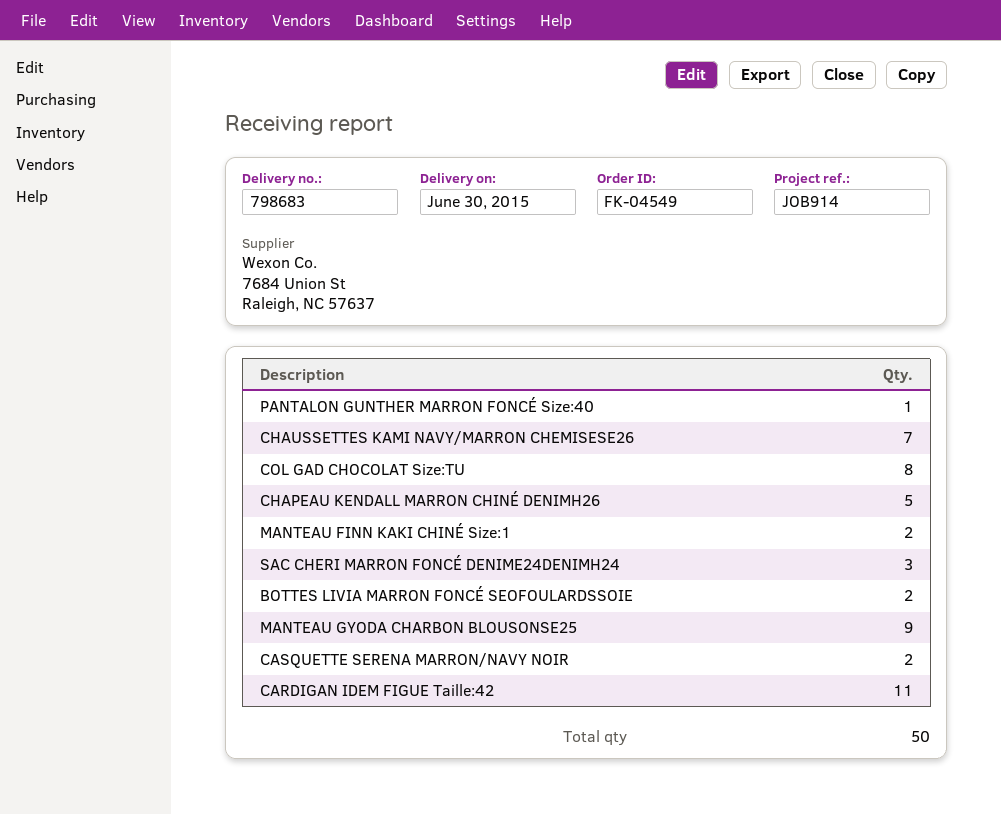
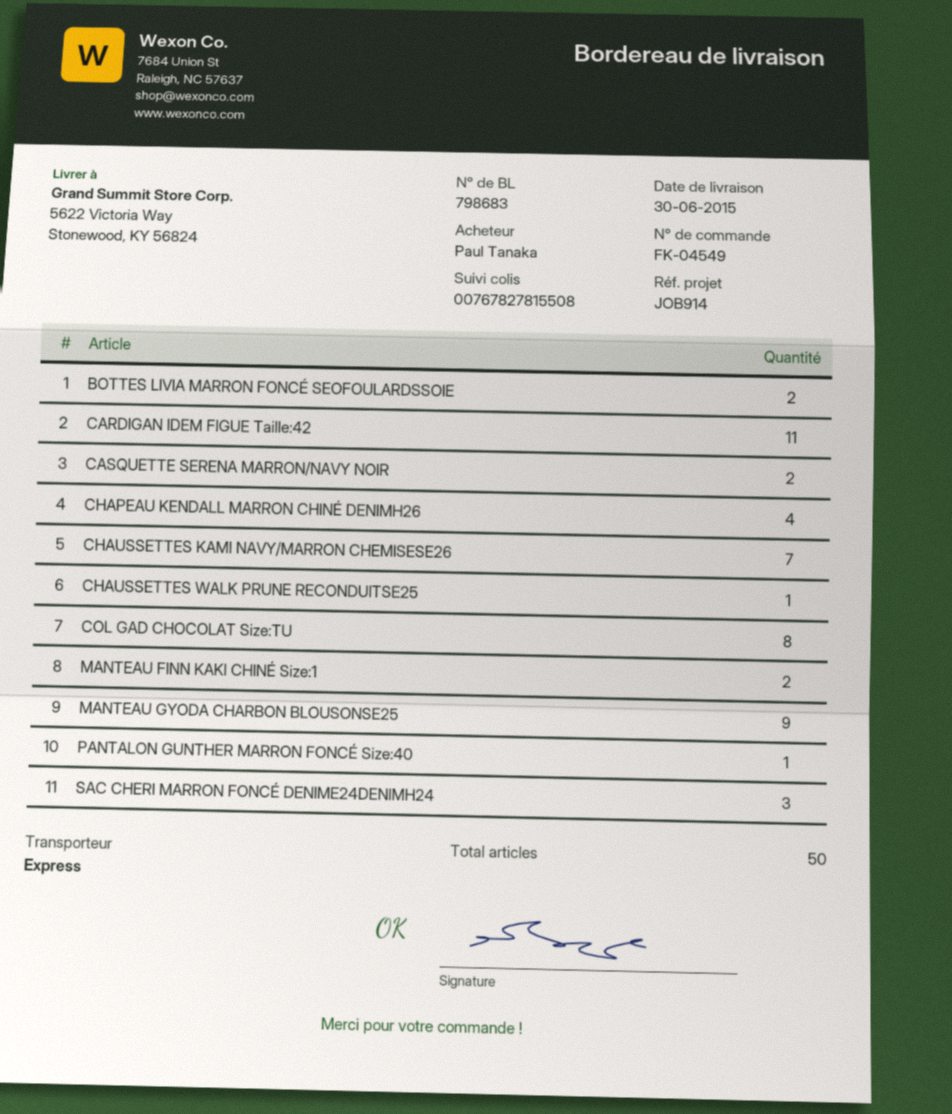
CHAPEAU KENDALL MARRON CHINÉ DENIMH26: 5 -> 4
CHAUSSETTES WALK PRUNE RECONDUITSE25: none -> 1

